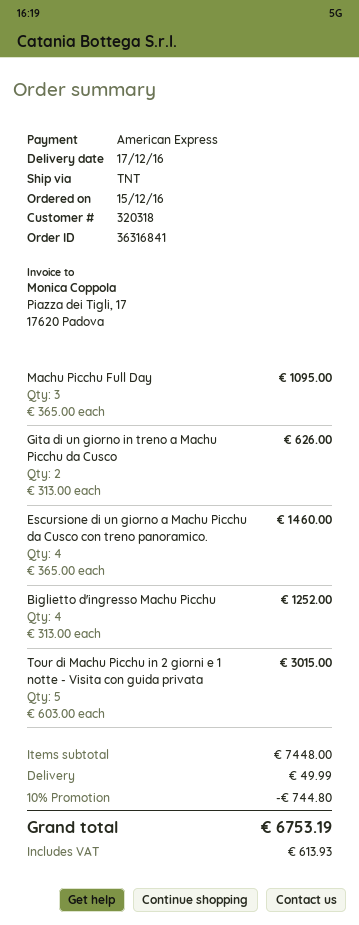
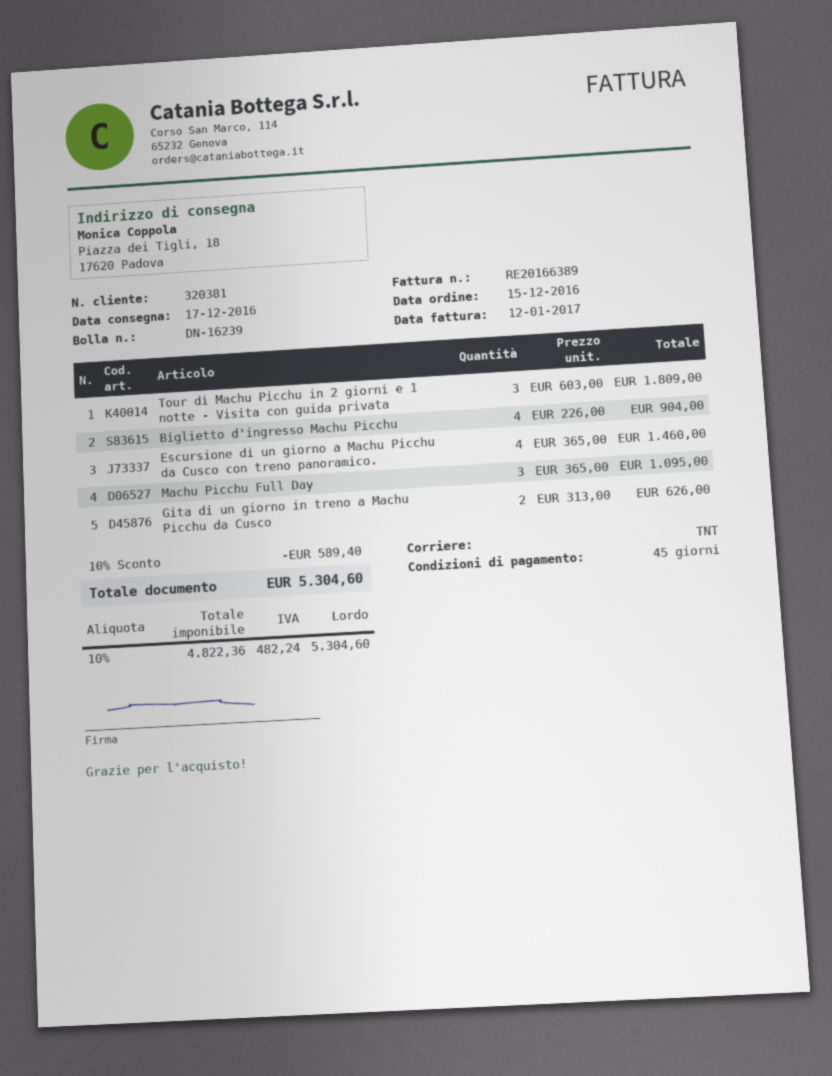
customer number: 320318 -> 320381
Biglietto d'ingresso Machu Picchu: 4 x 313.00 = 1252.00 -> 4 x 226.00 = 904.00
Tour di Machu Picchu in 2 giorni e 1 notte - Visita con guida privata: 5 x 603.00 = 3015.00 -> 3 x 603.00 = 1809.00
discount: 10% = 744.80 -> 10% = 589.40
shipping: 49.99 -> none
tax: 613.93 -> 482.24
total: 6753.19 -> 5304.60

